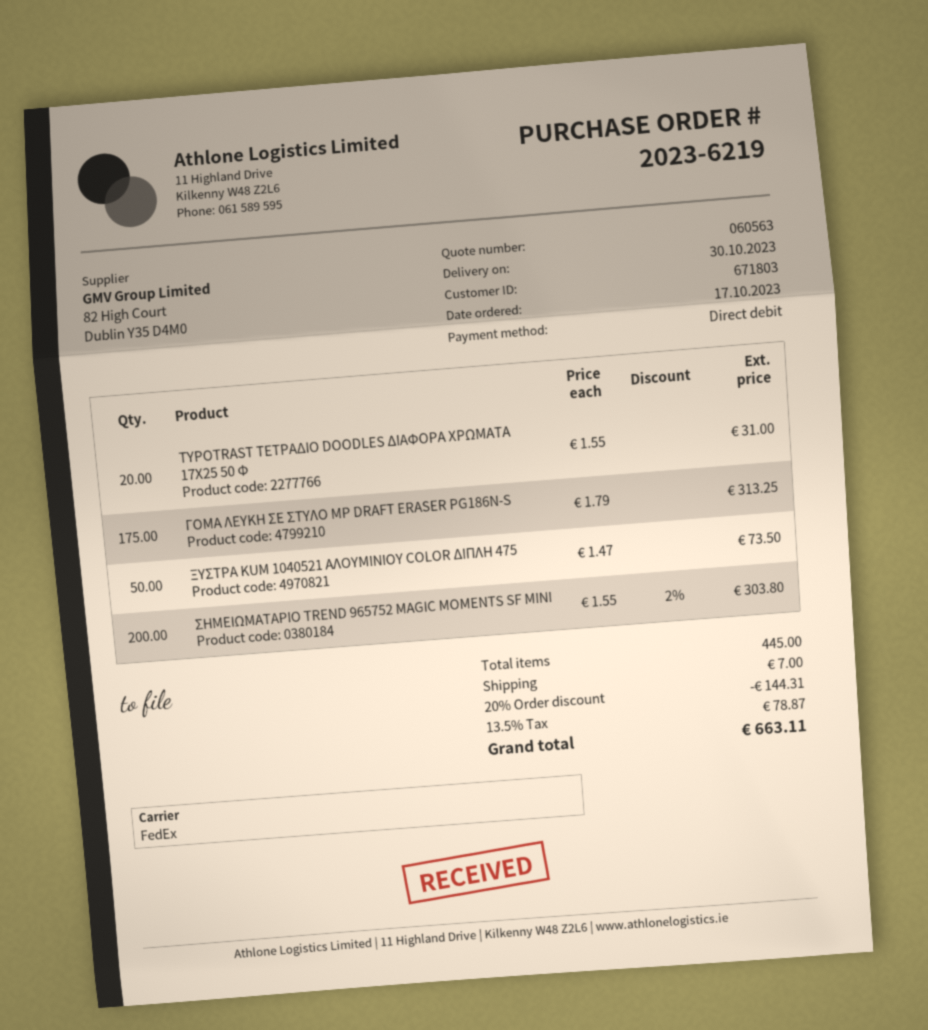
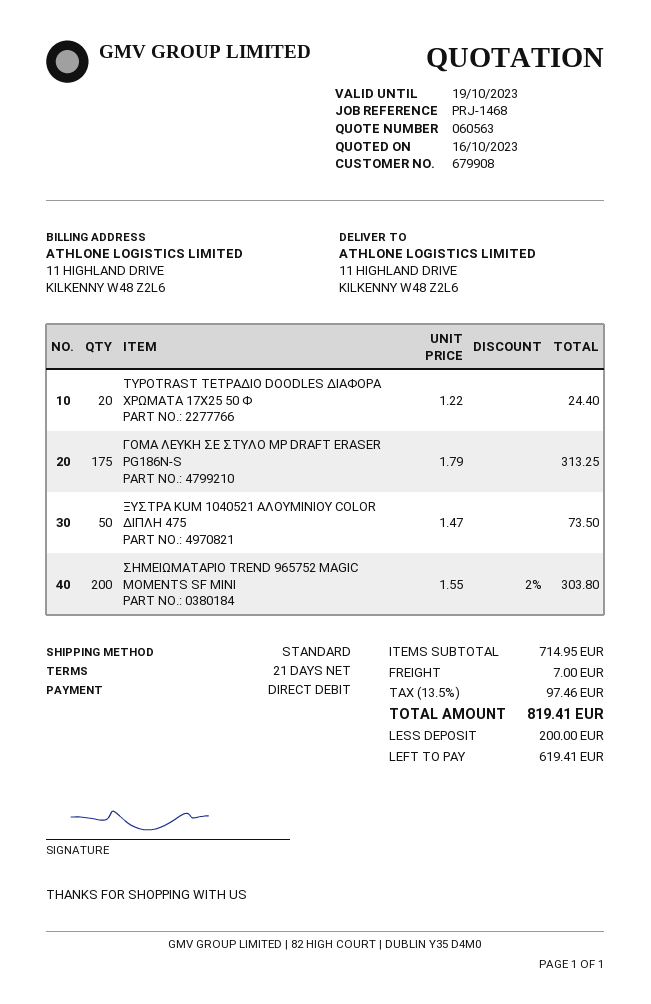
customer number: 671803 -> 679908
shipping method: FedEx -> standard
TYPOTRAST ΤΕΤΡΑΔΙΟ DOODLES ΔΙΑΦΟΡΑ ΧΡΩΜΑΤΑ 17X25 50 Φ: 20 x 1.55 = 31.00 -> 20 x 1.22 = 24.40
discount: 20% = 144.31 -> none
tax: 13.5% = 78.87 -> 13.5% = 97.46
total: 663.11 -> 819.41

